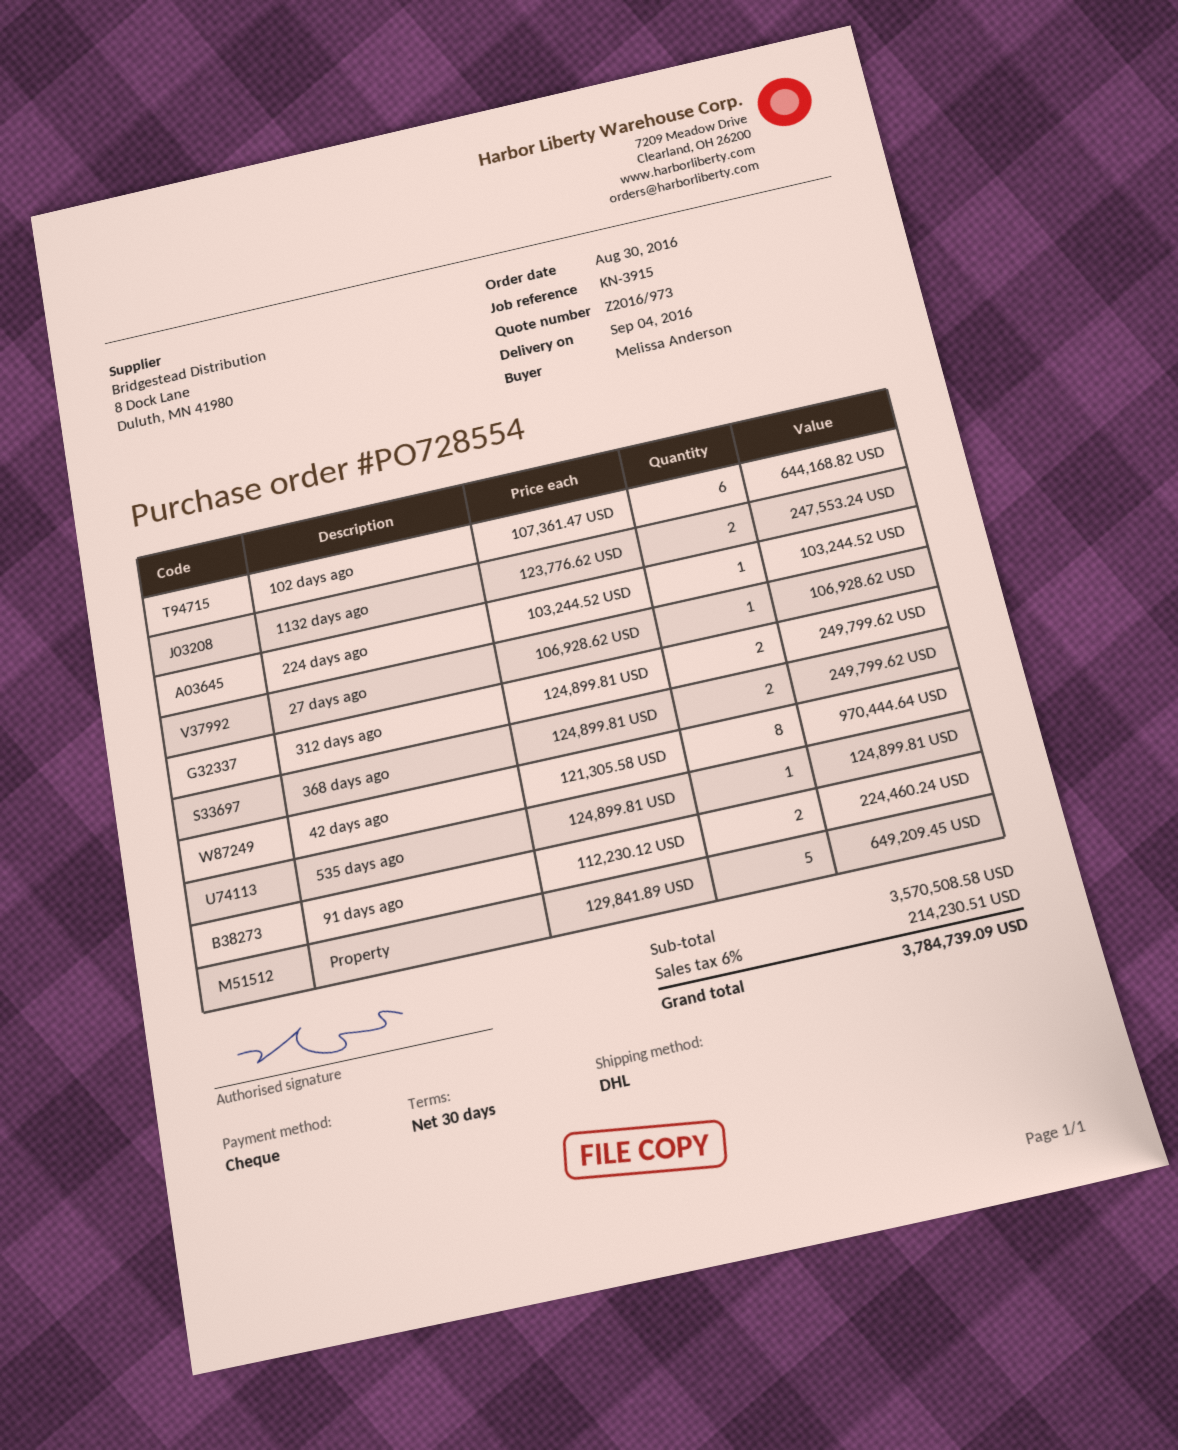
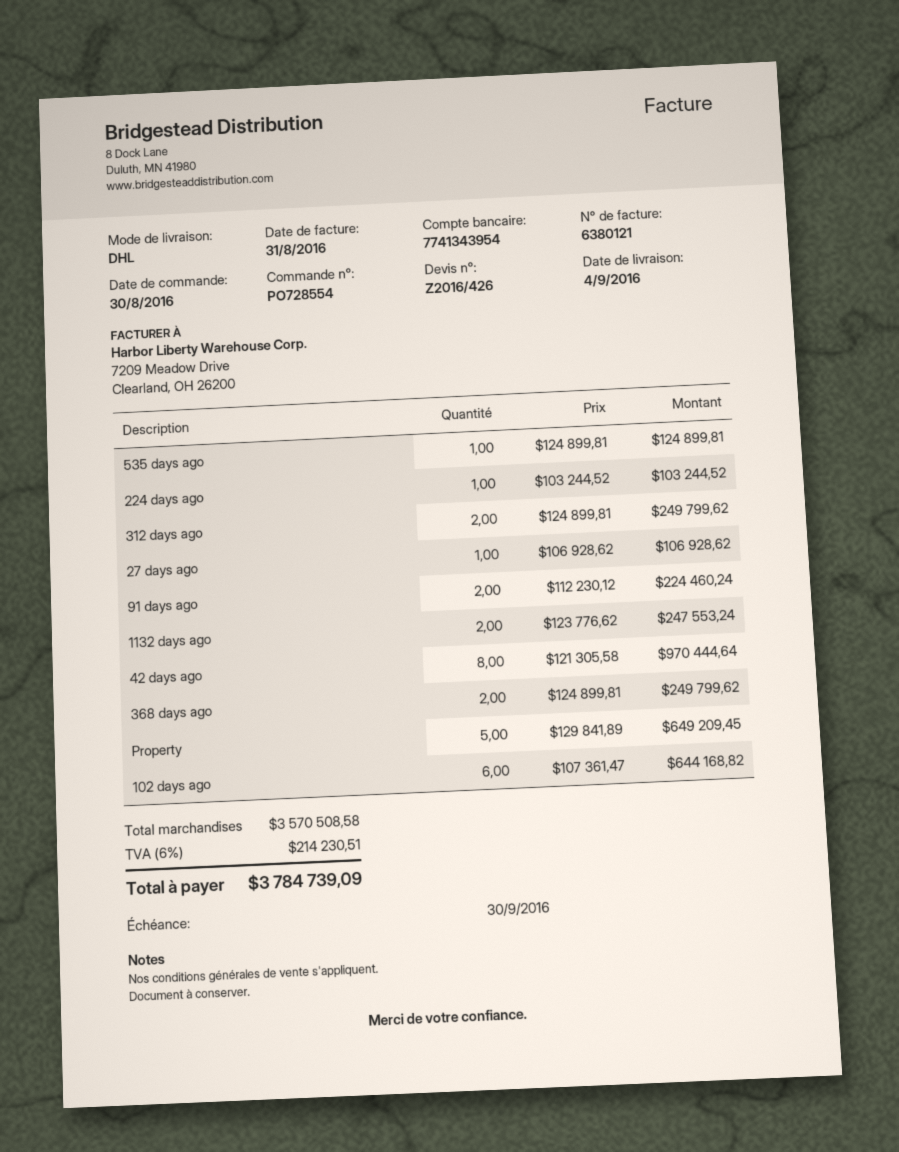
quote number: Z2016/973 -> Z2016/426

